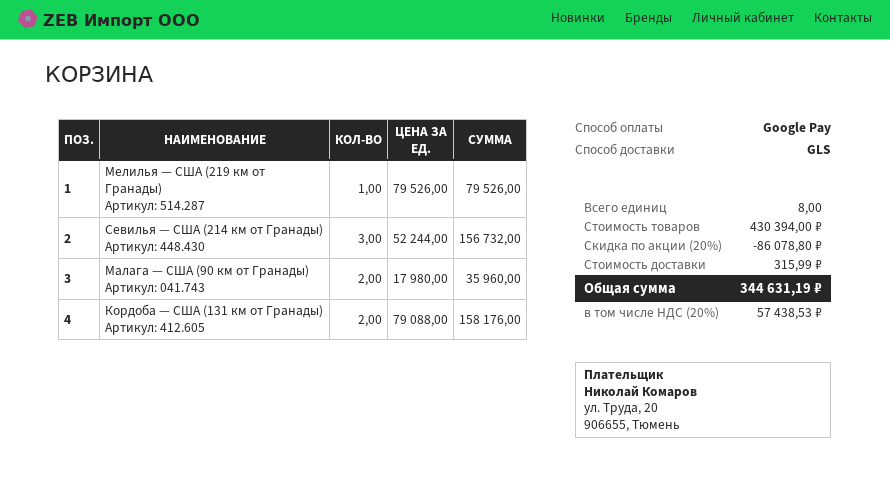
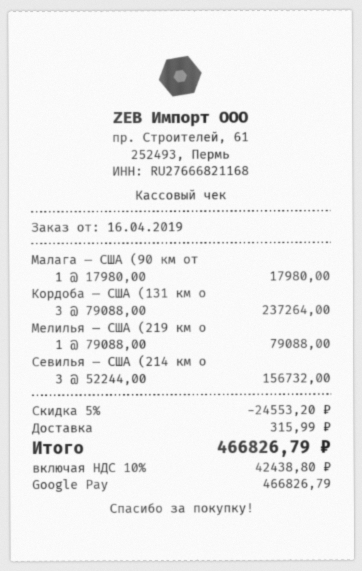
Мелилья — США (219 км от Гранады): 1 x 79526.00 = 79526.00 -> 1 x 79088.00 = 79088.00
Малага — США (90 км от Гранады): 2 x 17980.00 = 35960.00 -> 1 x 17980.00 = 17980.00
Кордоба — США (131 км от Гранады): 2 x 79088.00 = 158176.00 -> 3 x 79088.00 = 237264.00
discount: 20% = 86078.80 -> 5% = 24553.20
tax: 20% = 57438.53 -> 10% = 42438.80
total: 344631.19 -> 466826.79

